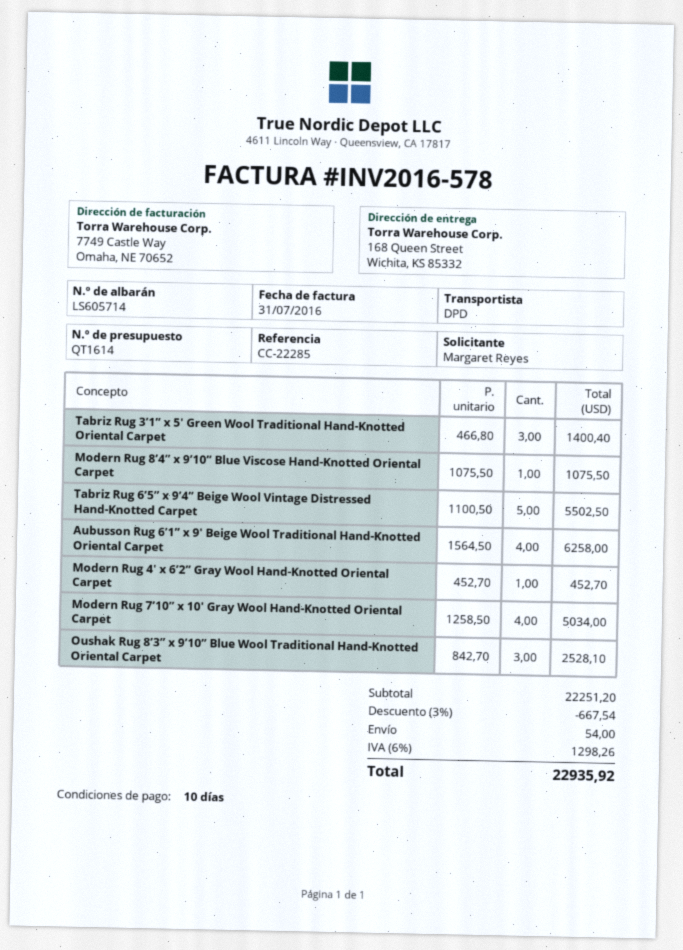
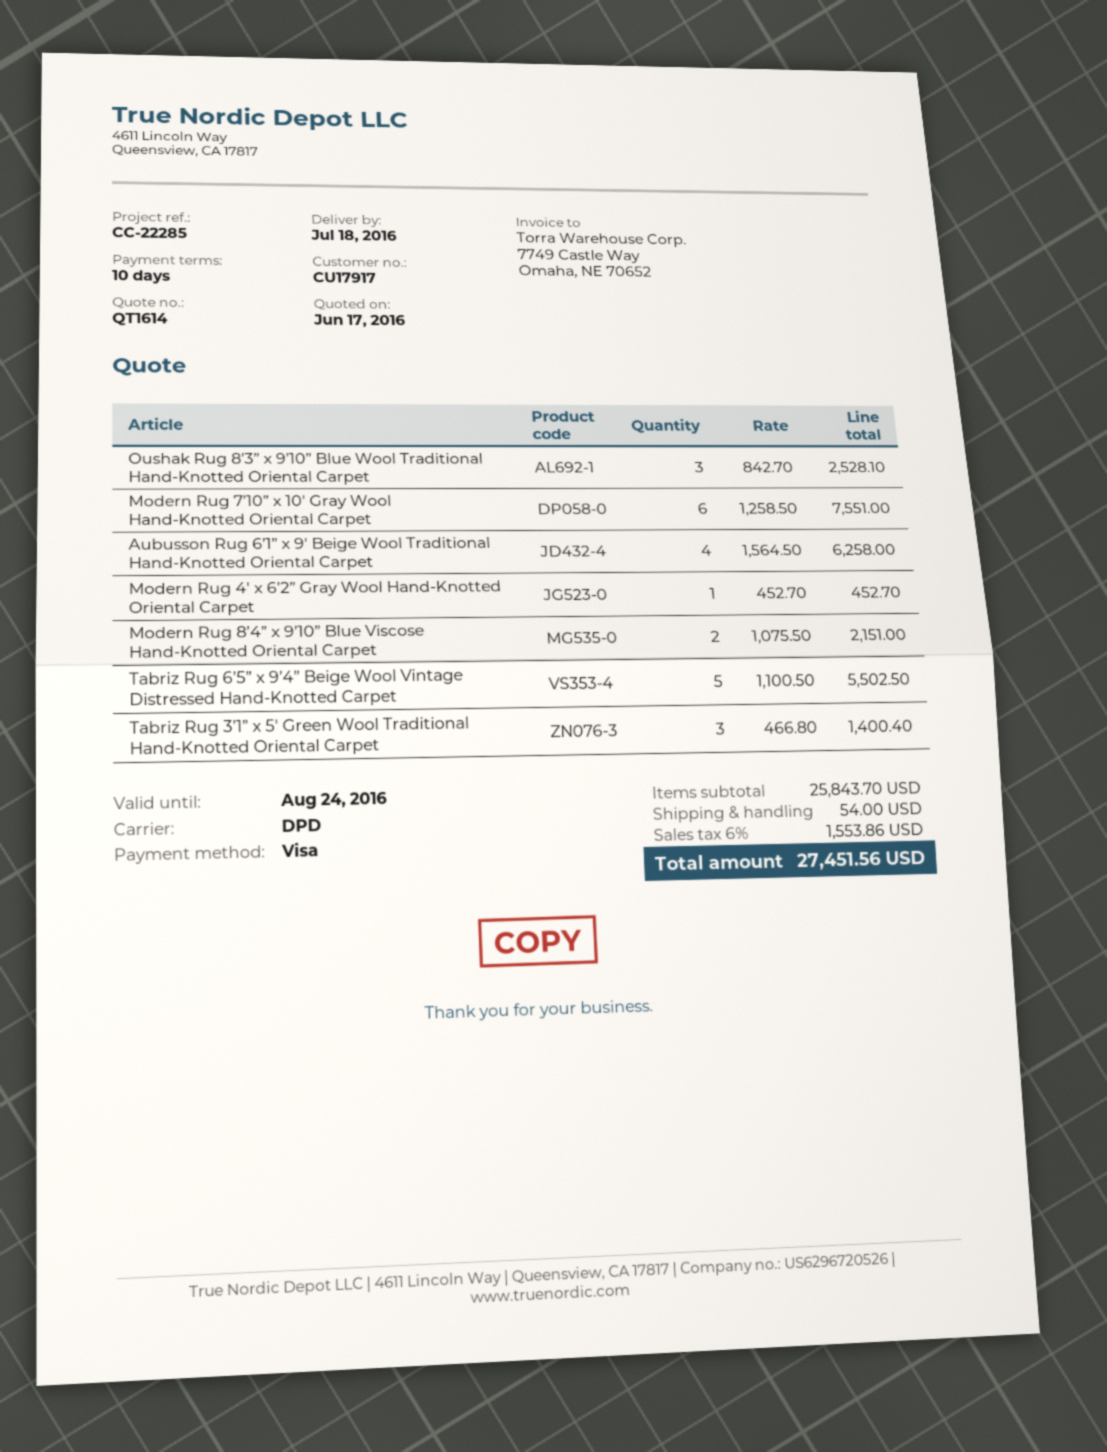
Modern Rug 8’4” x 9’10” Blue Viscose Hand-Knotted Oriental Carpet: 1 x 1075.50 = 1075.50 -> 2 x 1075.50 = 2151.00
Modern Rug 7’10” x 10′ Gray Wool Hand-Knotted Oriental Carpet: 4 x 1258.50 = 5034.00 -> 6 x 1258.50 = 7551.00
subtotal: 22251.20 -> 25843.70
discount: 3% = 667.54 -> none
tax: 6% = 1298.26 -> 6% = 1553.86
total: 22935.92 -> 27451.56

